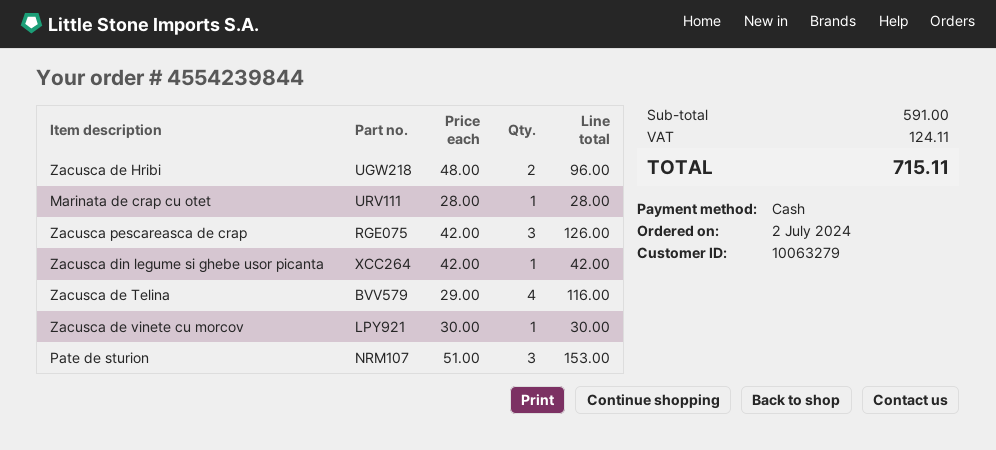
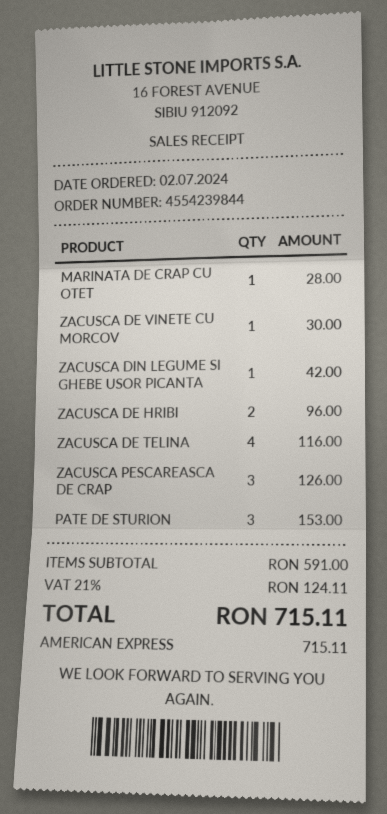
payment method: cash -> American Express

